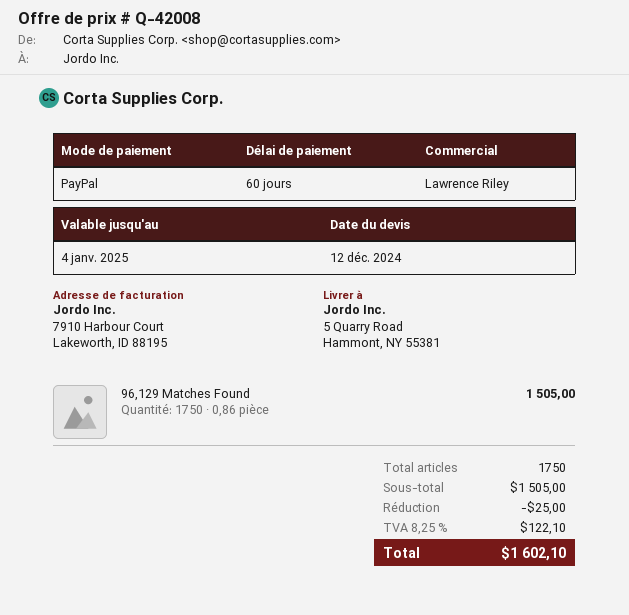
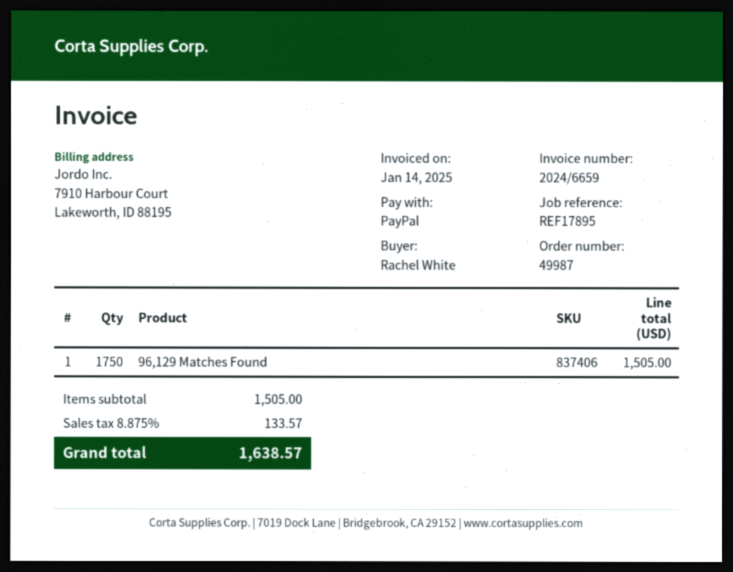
discount: 25.00 -> none
tax: 8.25% = 122.10 -> 8.875% = 133.57
total: 1602.10 -> 1638.57

